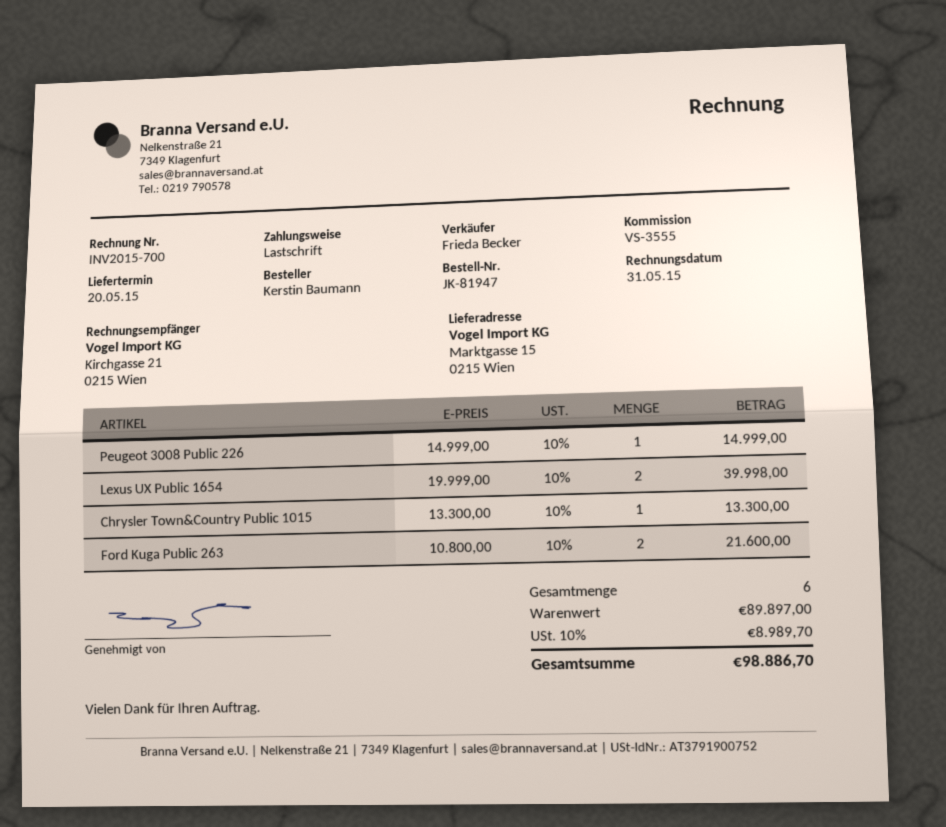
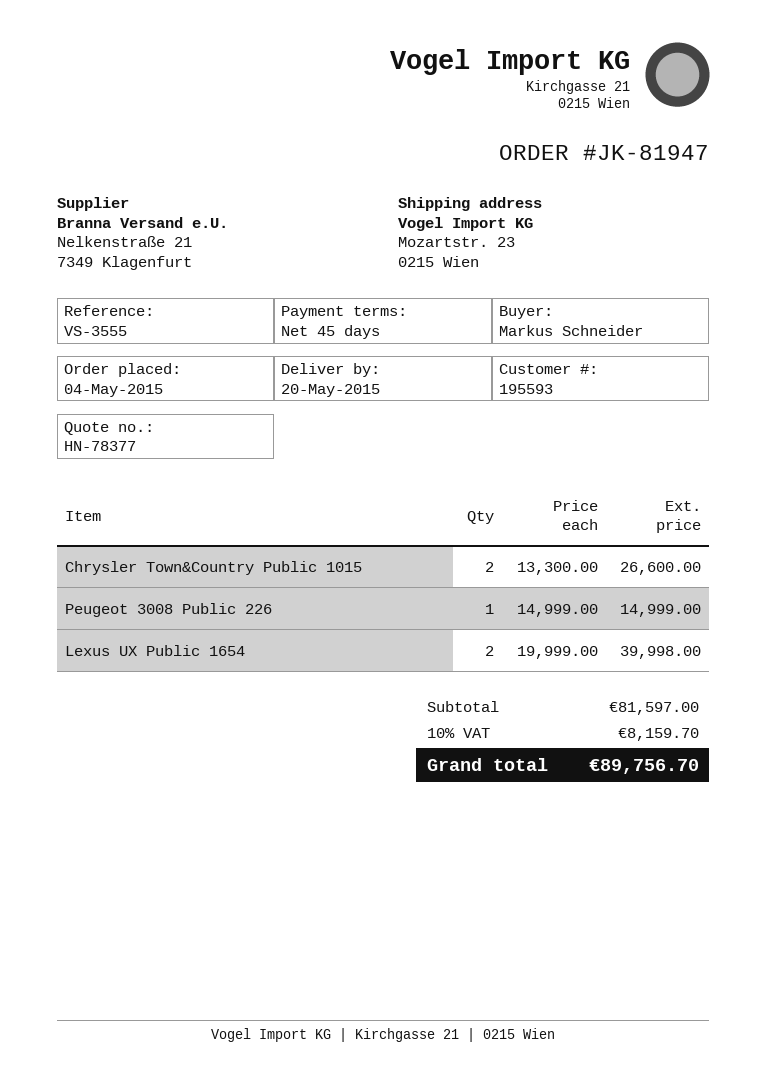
ordered by: Kerstin Baumann -> Markus Schneider
ship to: Marktgasse 15, 0215 Wien -> Mozartstr. 23, 0215 Wien
Chrysler Town&Country Public 1015: 1 x 13300.00 = 13300.00 -> 2 x 13300.00 = 26600.00
Ford Kuga Public 263: 2 x 10800.00 = 21600.00 -> none
subtotal: 89897.00 -> 81597.00
tax: 10% = 8989.70 -> 10% = 8159.70
total: 98886.70 -> 89756.70

